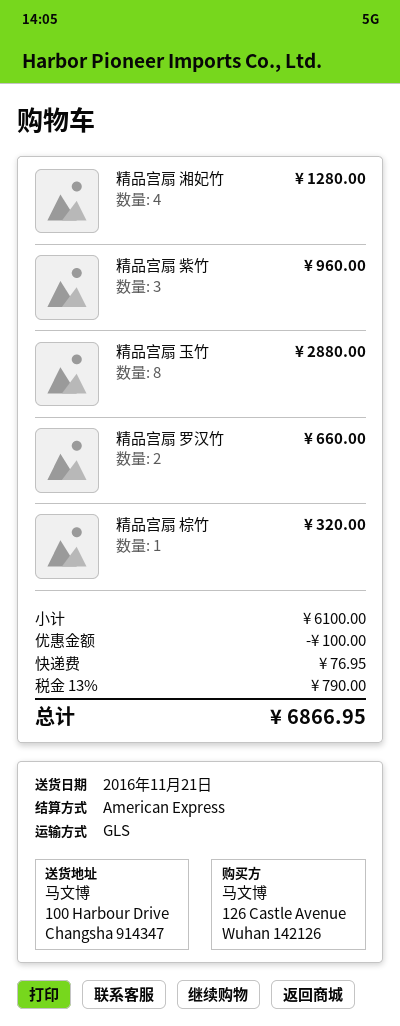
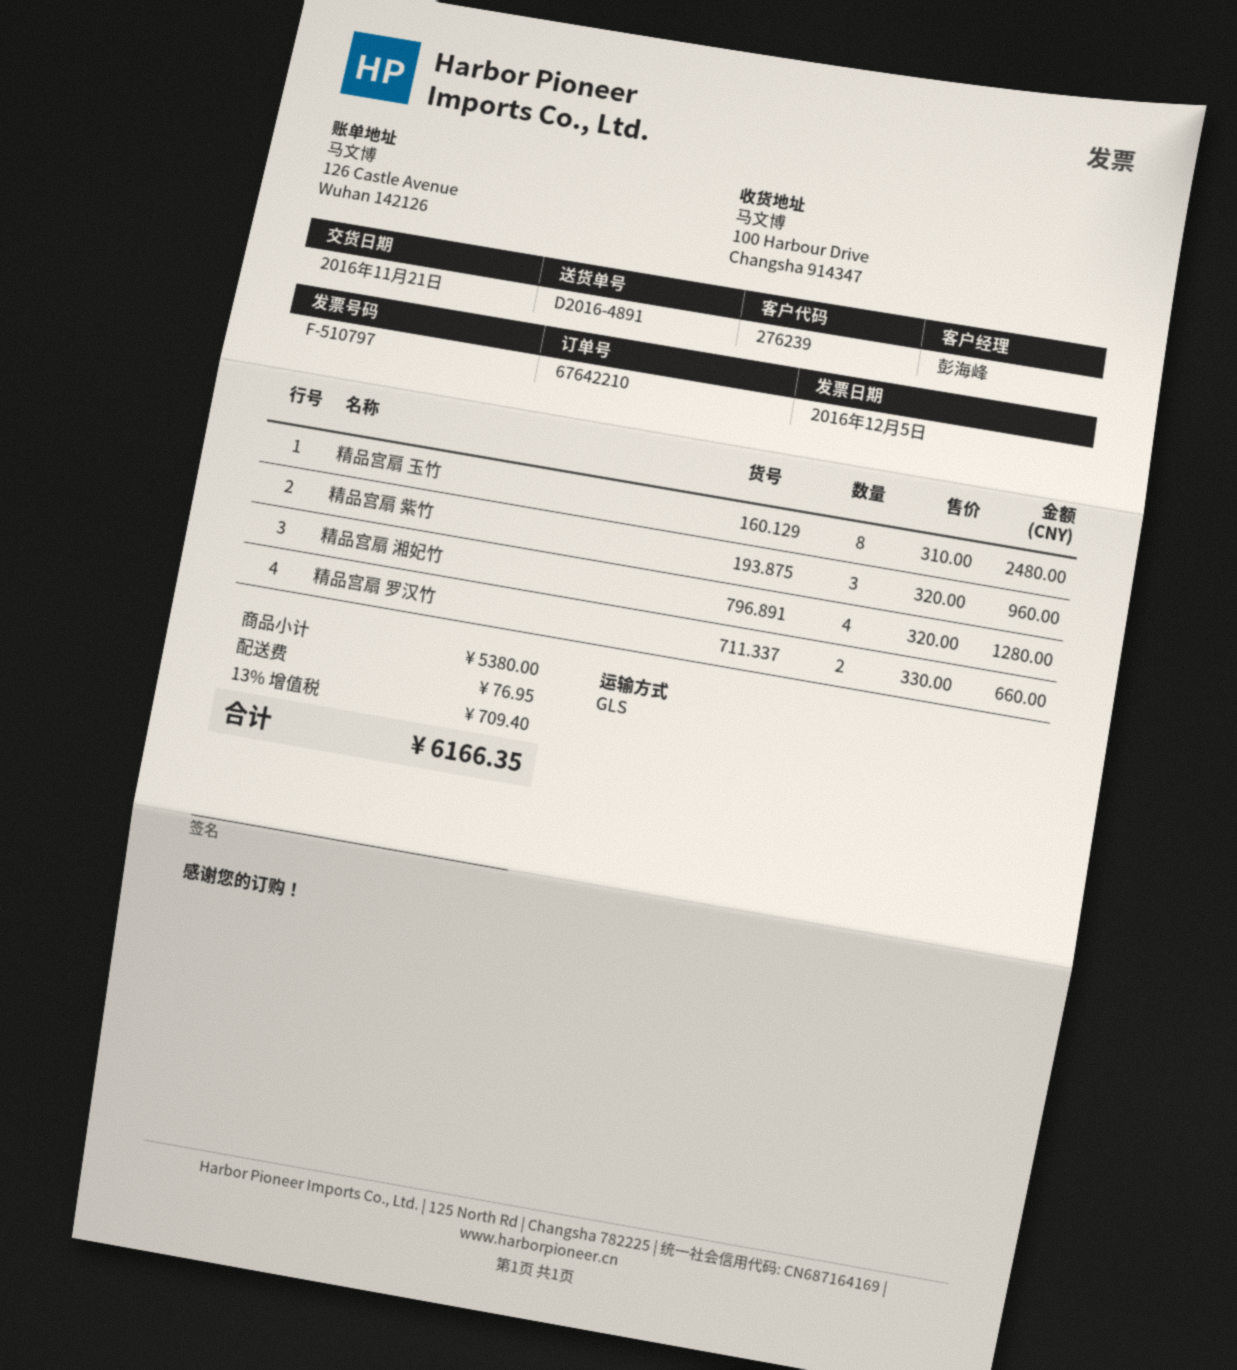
精品宫扇 玉竹: 8 for 2880.00 -> 8 for 2480.00
精品宫扇 棕竹: 1 for 320.00 -> none
subtotal: 6100.00 -> 5380.00
discount: 100.00 -> none
tax: 13% = 790.00 -> 13% = 709.40
total: 6866.95 -> 6166.35

